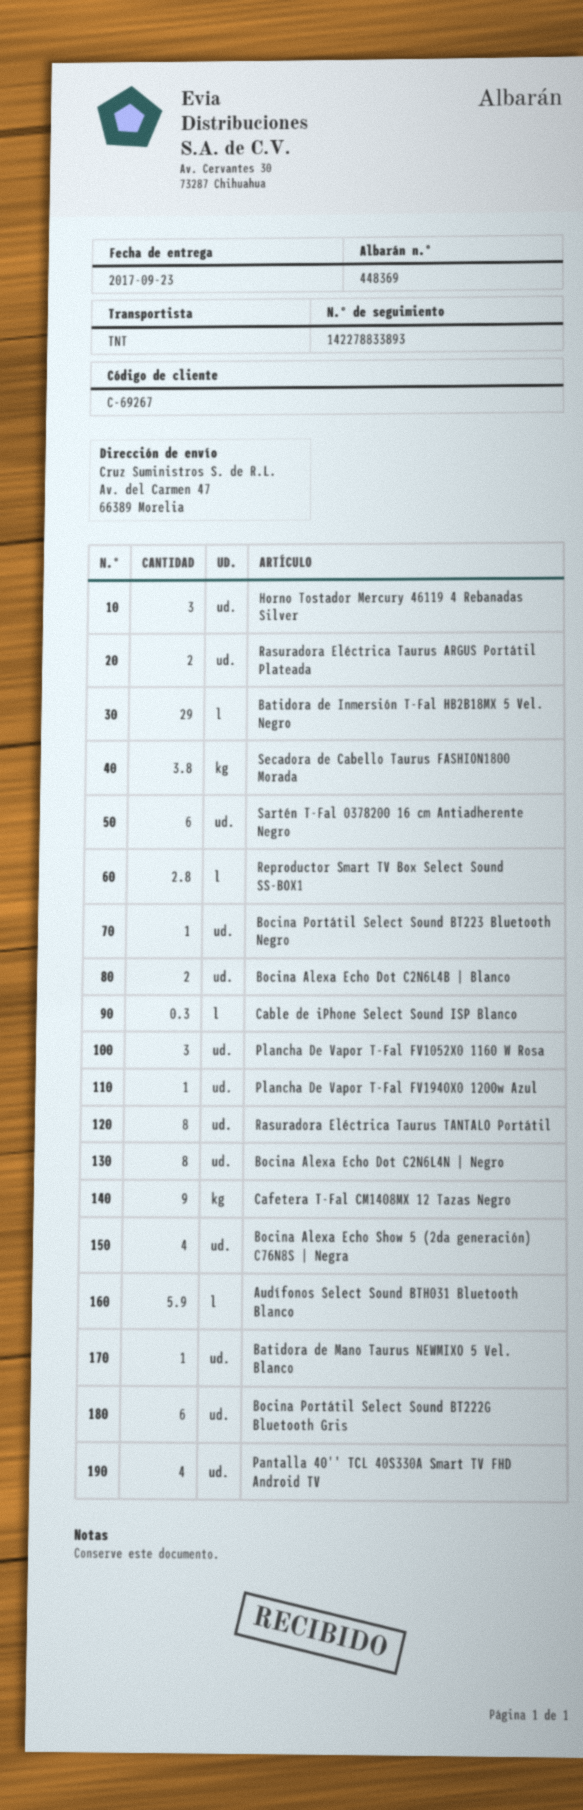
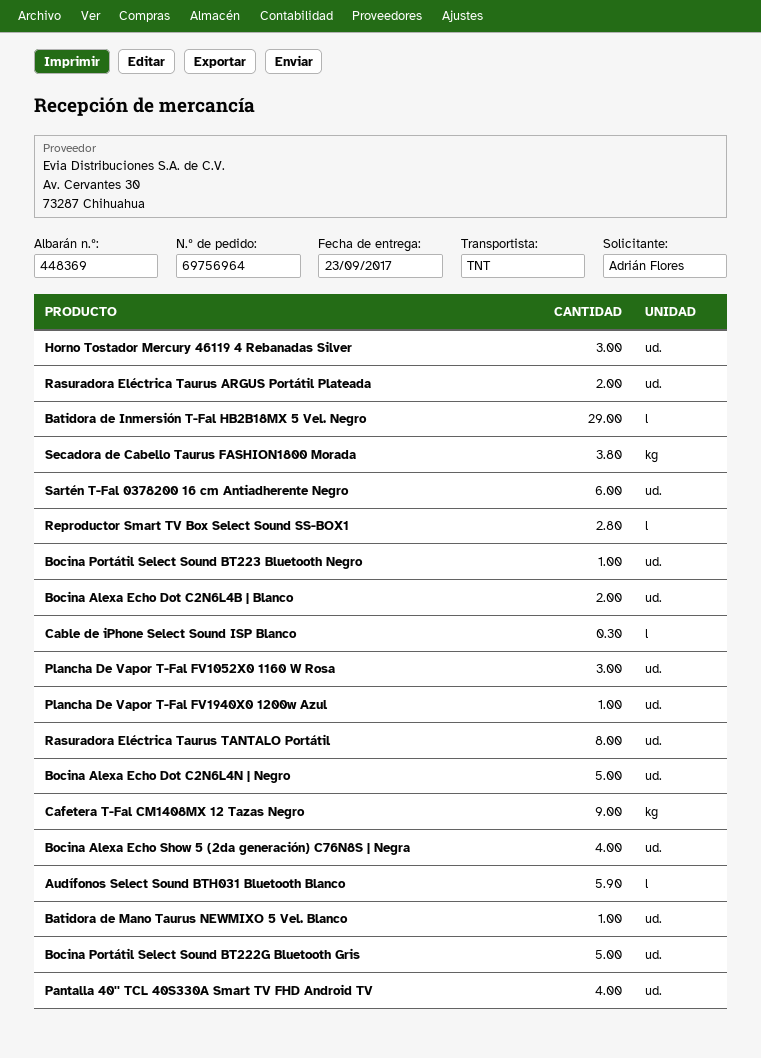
Bocina Alexa Echo Dot C2N6L4N | Negro: 8 -> 5
Bocina Portátil Select Sound BT222G Bluetooth Gris: 6 -> 5

